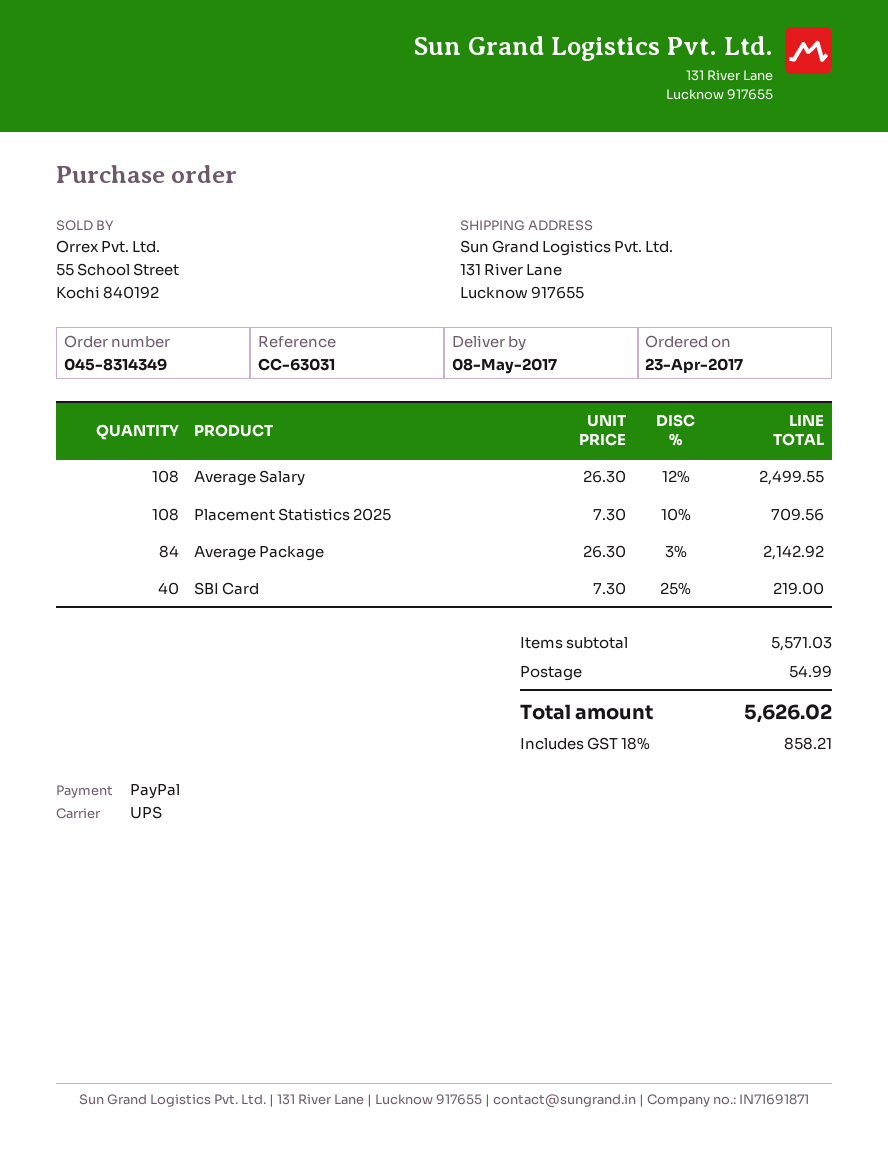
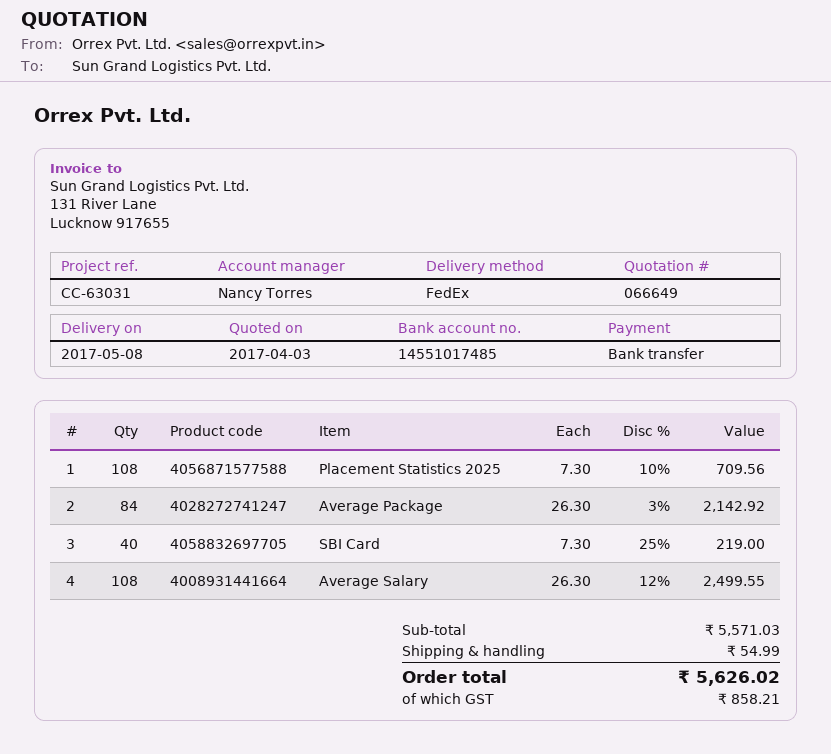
payment method: PayPal -> bank transfer
shipping method: UPS -> FedEx

